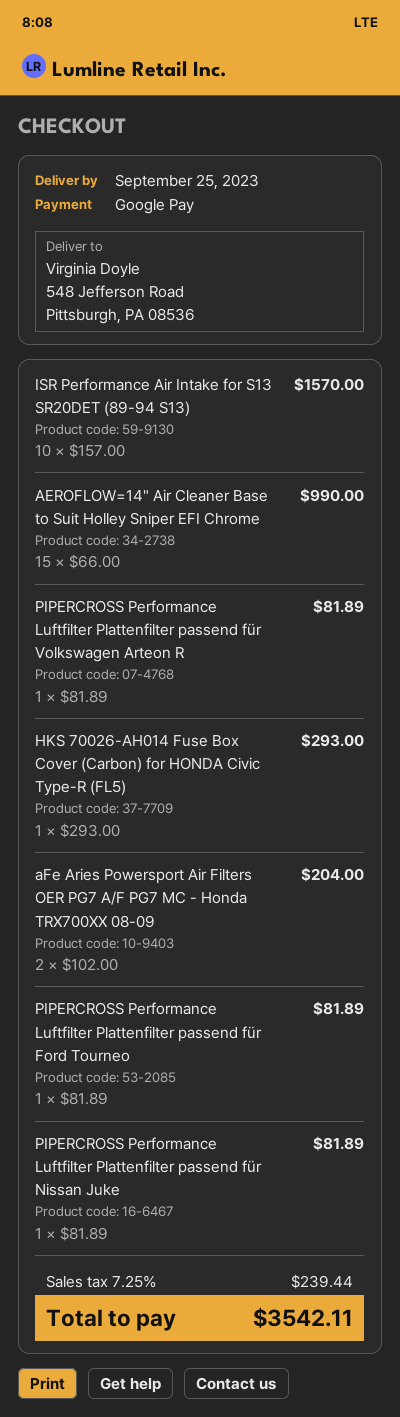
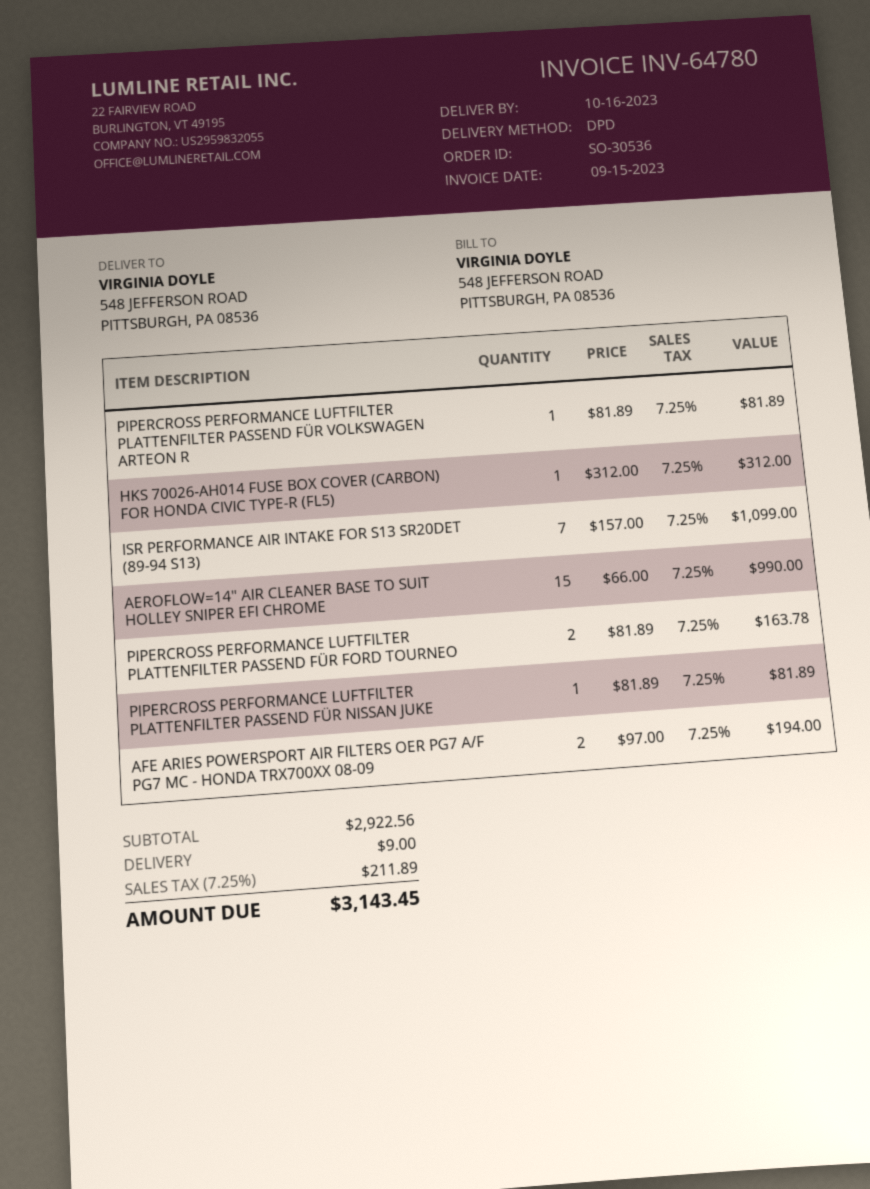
delivery date: 2023-09-25 -> 2023-10-16
ISR Performance Air Intake for S13 SR20DET (89-94 S13): 10 x 157.00 = 1570.00 -> 7 x 157.00 = 1099.00
HKS 70026-AH014 Fuse Box Cover (Carbon) for HONDA Civic Type-R (FL5): 1 x 293.00 = 293.00 -> 1 x 312.00 = 312.00
aFe Aries Powersport Air Filters OER PG7 A/F PG7 MC - Honda TRX700XX 08-09: 2 x 102.00 = 204.00 -> 2 x 97.00 = 194.00
PIPERCROSS Performance Luftfilter Plattenfilter passend für Ford Tourneo: 1 x 81.89 = 81.89 -> 2 x 81.89 = 163.78
shipping: none -> 9.00
tax: 7.25% = 239.44 -> 7.25% = 211.89
total: 3542.11 -> 3143.45

